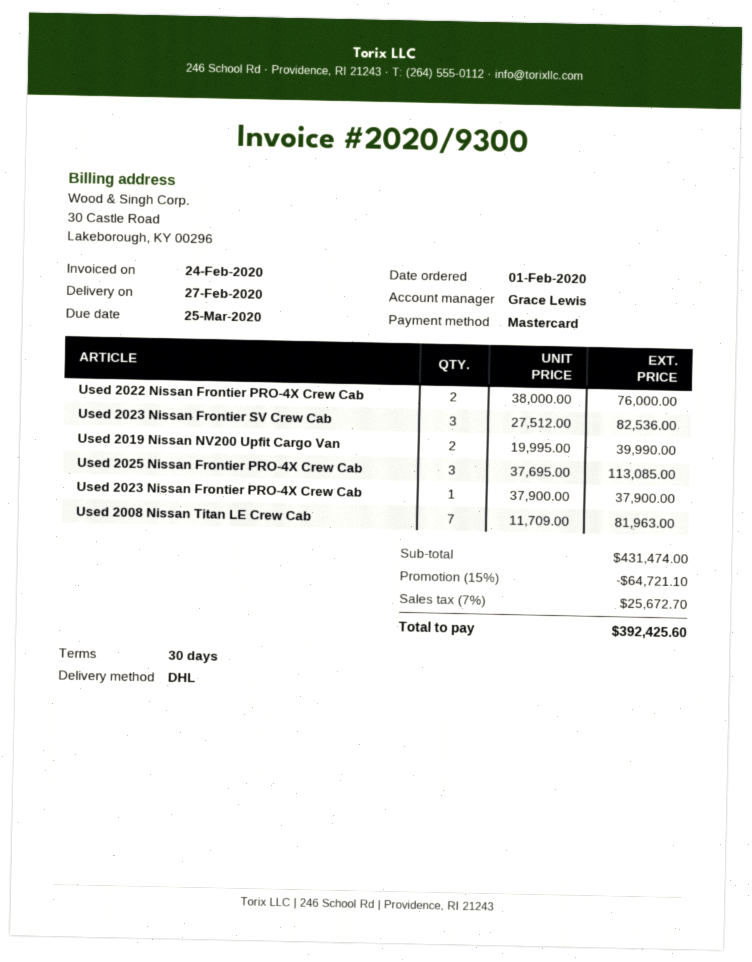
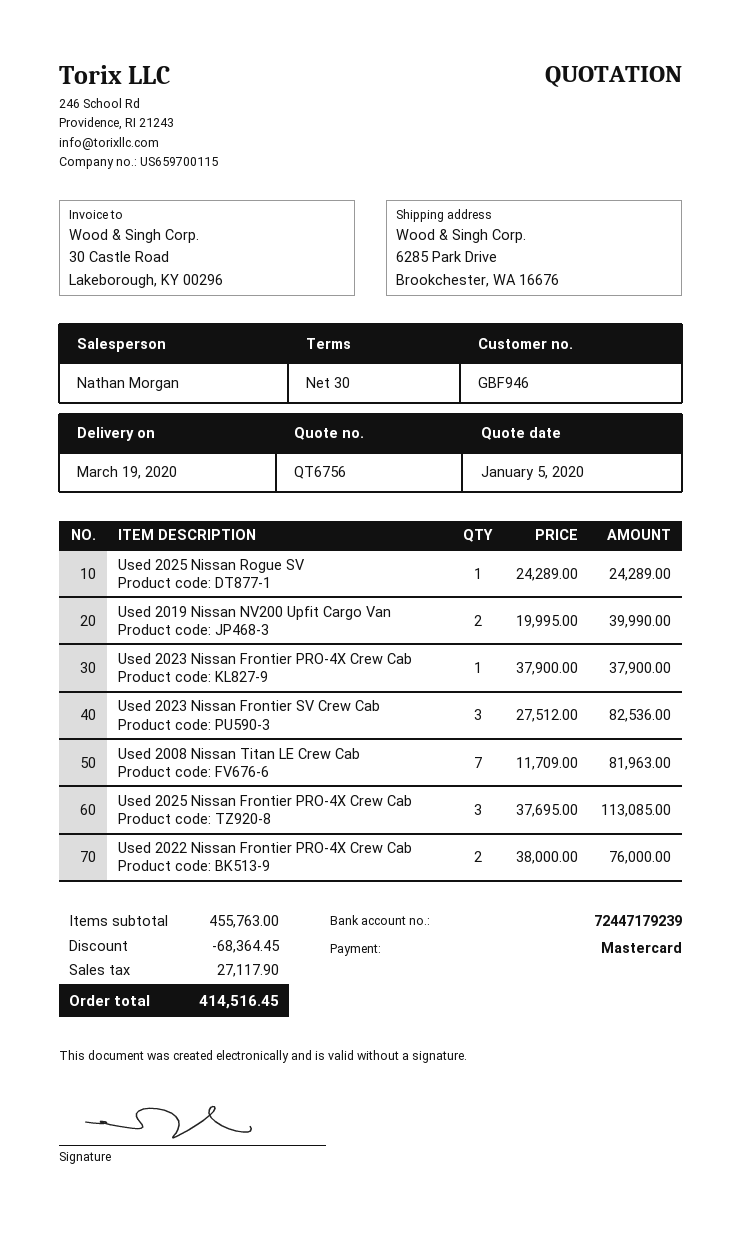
delivery date: 2020-02-27 -> 2020-03-19
sales rep: Grace Lewis -> Nathan Morgan
Used 2025 Nissan Rogue SV: none -> 1 x 24289.00 = 24289.00
subtotal: 431474.00 -> 455763.00
discount: 64721.10 -> 68364.45
tax: 25672.70 -> 27117.90
total: 392425.60 -> 414516.45

